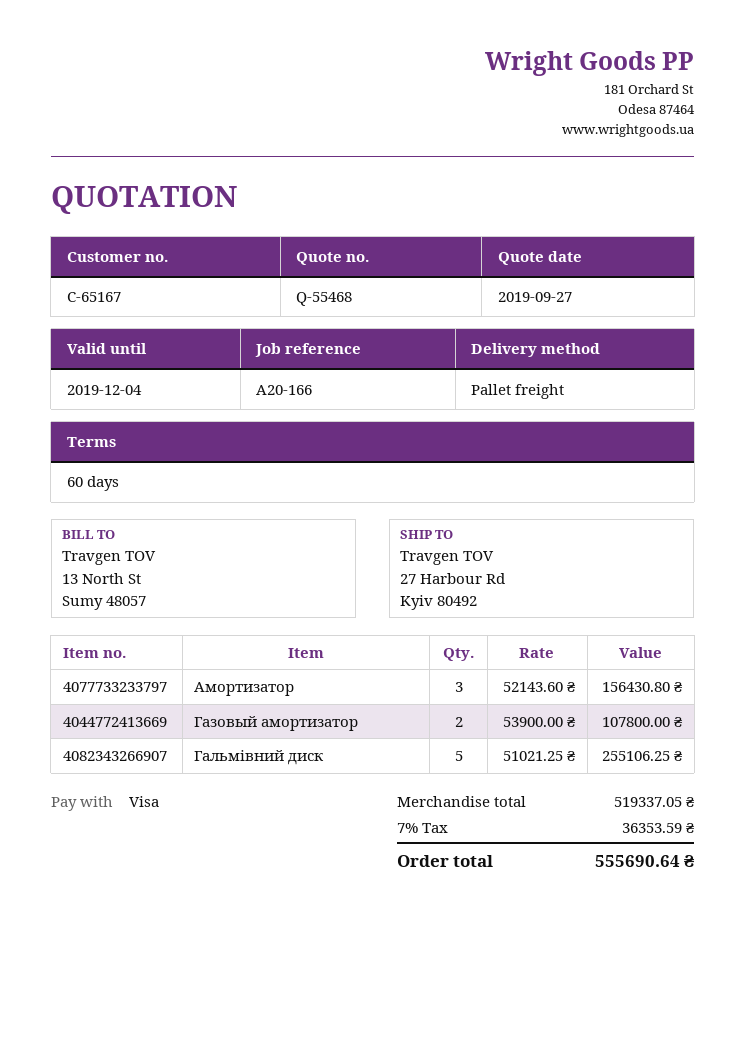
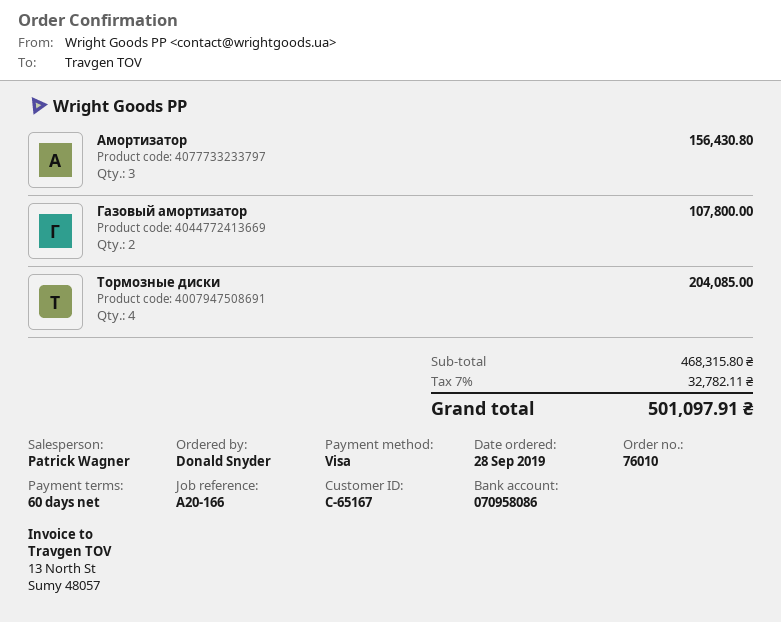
Гальмівний диск: 5 for 255106.25 -> none
Тормозные диски: none -> 4 for 204085.00
subtotal: 519337.05 -> 468315.80
tax: 7% = 36353.59 -> 7% = 32782.11
total: 555690.64 -> 501097.91

